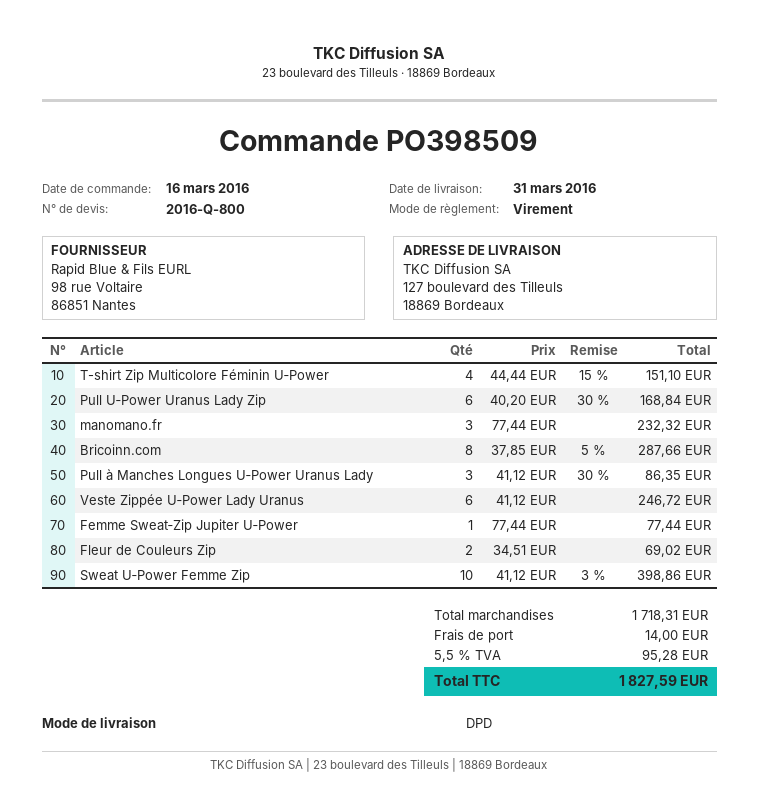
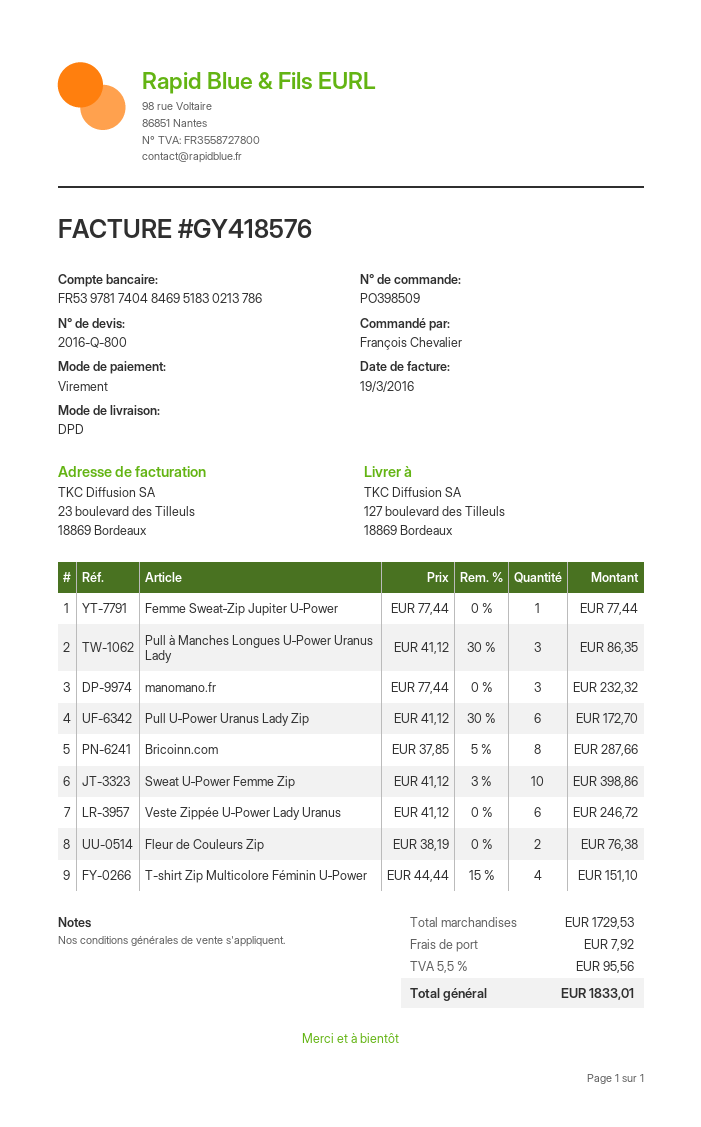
Pull U‑Power Uranus Lady Zip: 6 x 40.20 - 30% = 168.84 -> 6 x 41.12 - 30% = 172.70
Fleur de Couleurs Zip: 2 x 34.51 = 69.02 -> 2 x 38.19 = 76.38
subtotal: 1718.31 -> 1729.53
shipping: 14.00 -> 7.92
tax: 5.5% = 95.28 -> 5.5% = 95.56
total: 1827.59 -> 1833.01

